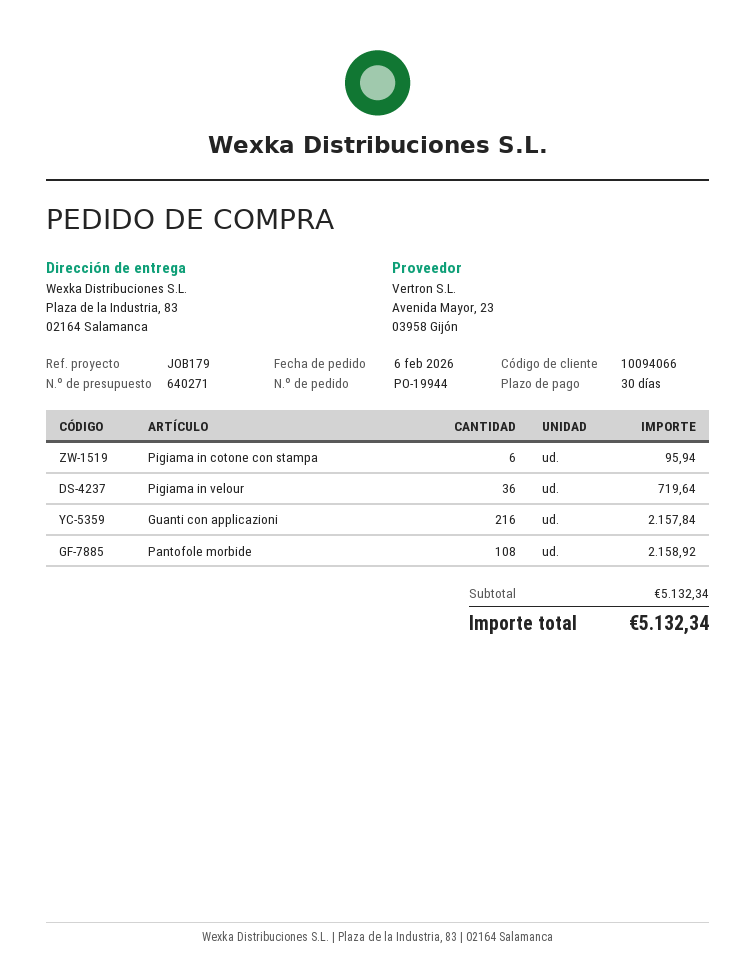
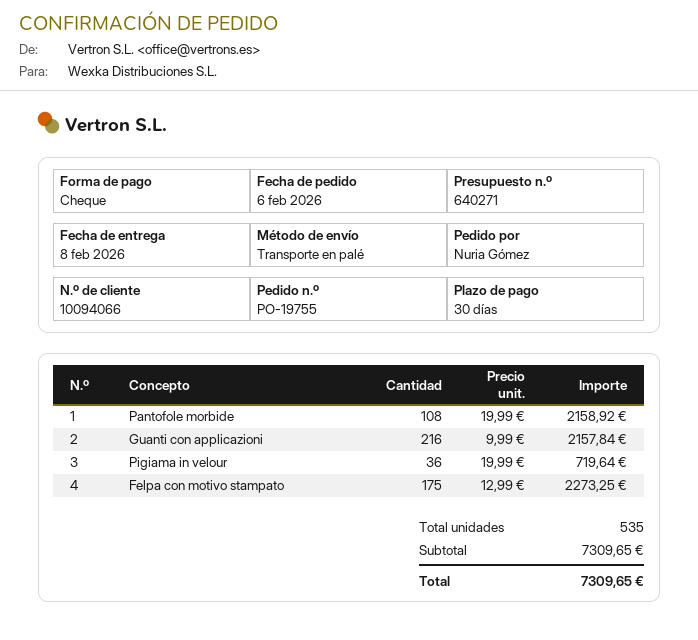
order number: PO-19944 -> PO-19755
Pigiama in cotone con stampa: 6 for 95.94 -> none
Felpa con motivo stampato: none -> 175 for 2273.25
subtotal: 5132.34 -> 7309.65
total: 5132.34 -> 7309.65

